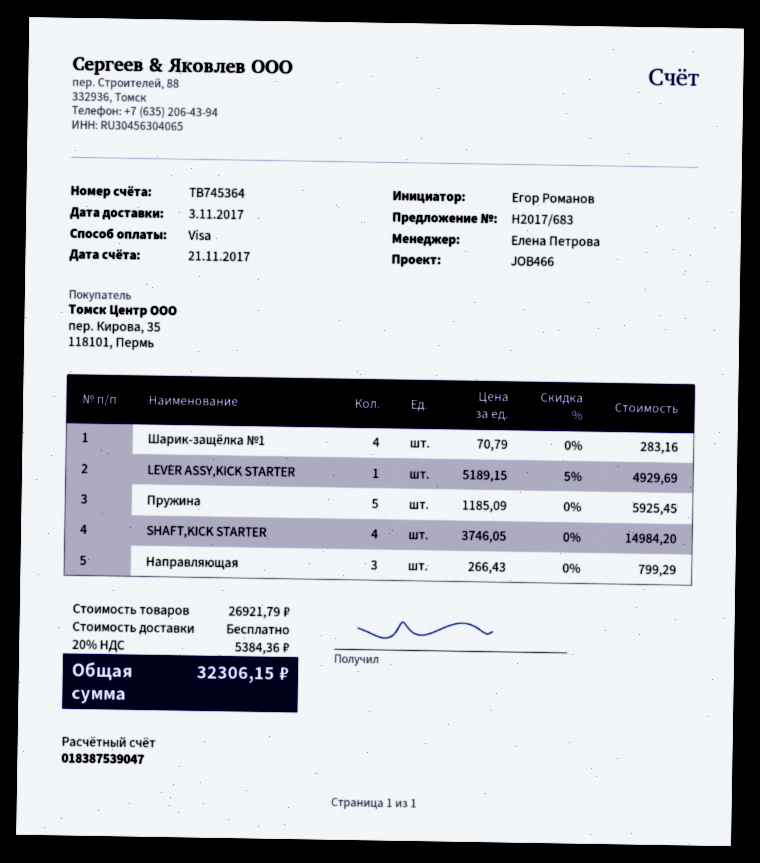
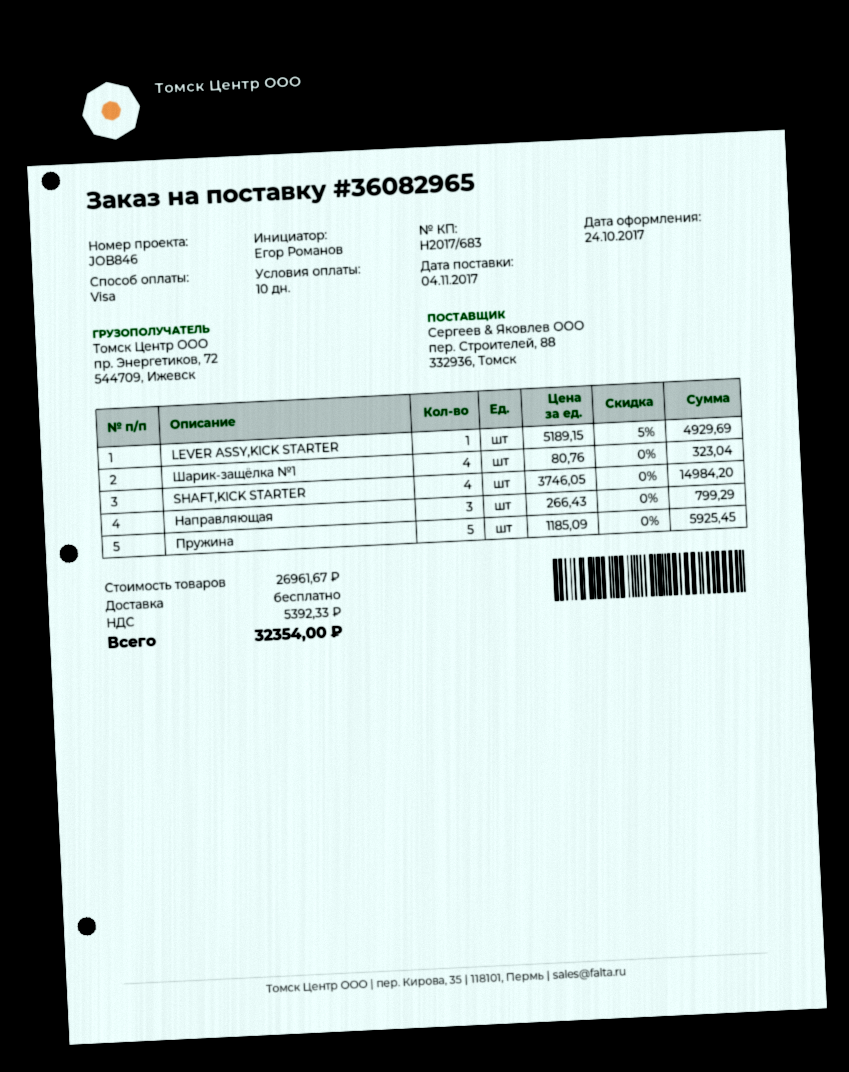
delivery date: 2017-11-03 -> 2017-11-04
reference: JOB466 -> JOB846
Шарик-защёлка №1: 4 x 70.79 = 283.16 -> 4 x 80.76 = 323.04
subtotal: 26921.79 -> 26961.67
tax: 5384.36 -> 5392.33
total: 32306.15 -> 32354.00

